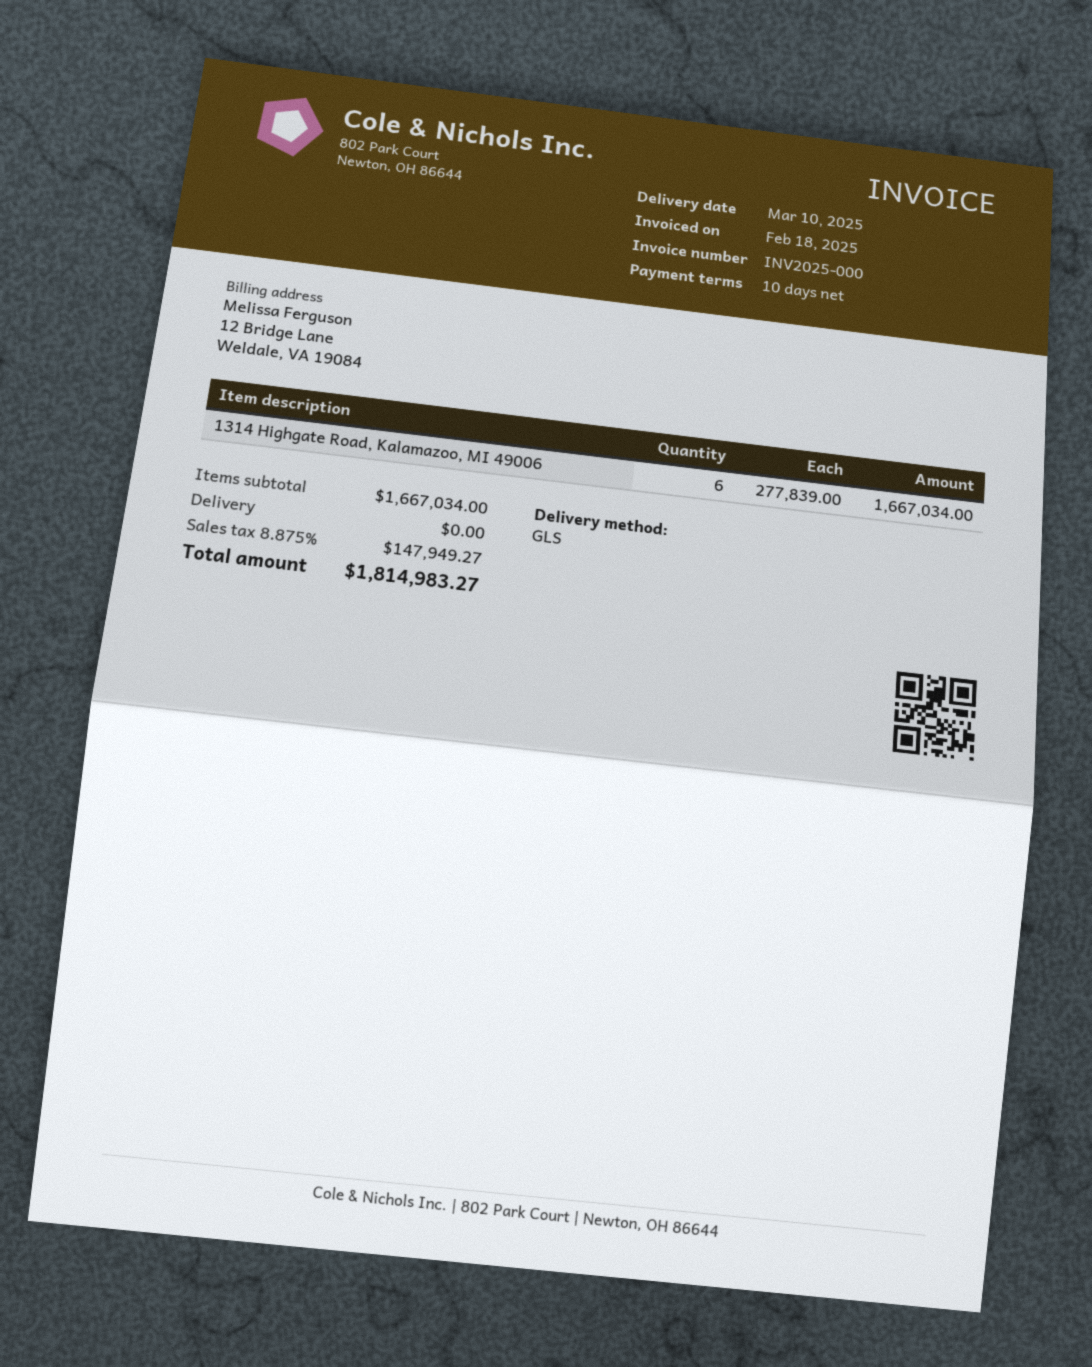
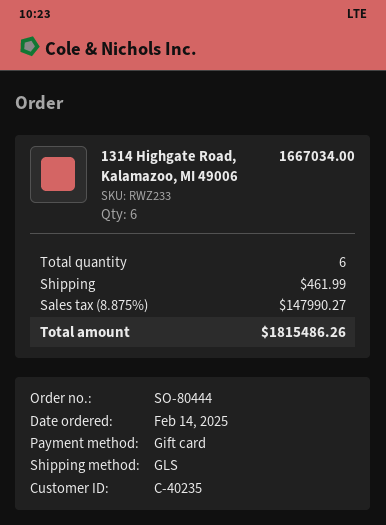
shipping: 0.00 -> 461.99
tax: 8.875% = 147949.27 -> 8.875% = 147990.27
total: 1814983.27 -> 1815486.26

